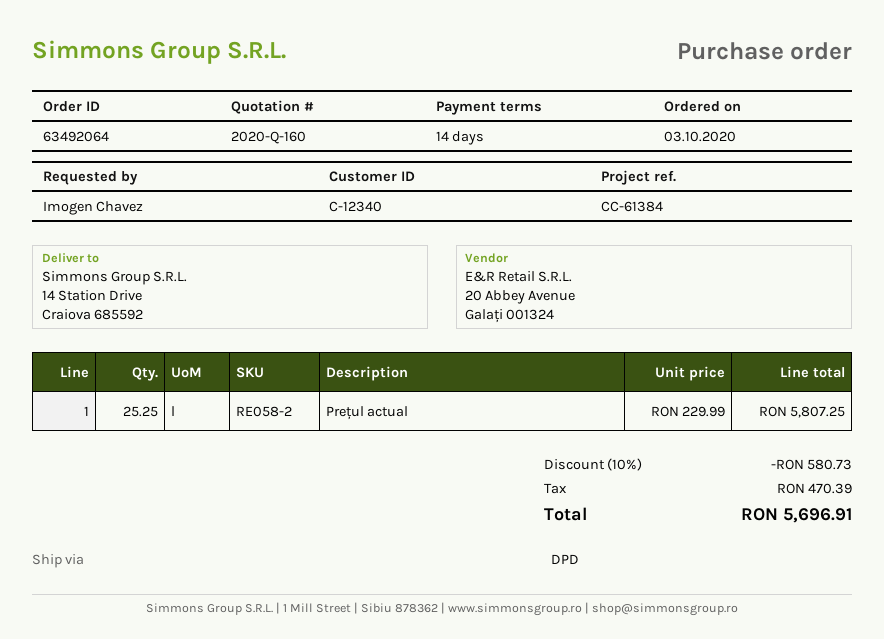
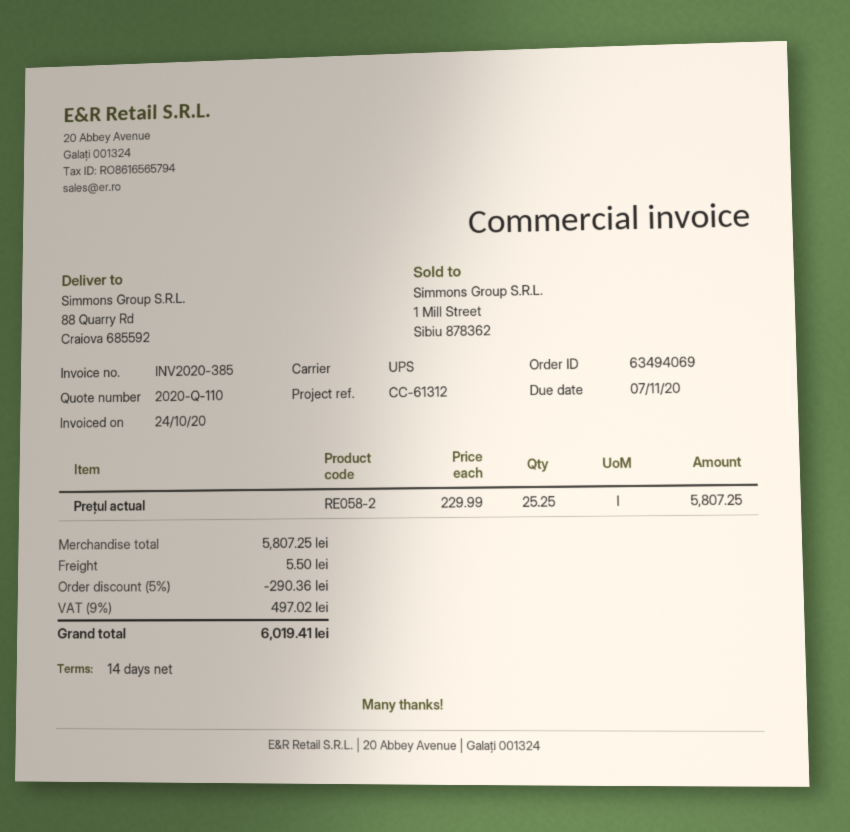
quote number: 2020-Q-160 -> 2020-Q-110
order number: 63492064 -> 63494069
reference: CC-61384 -> CC-61312
shipping method: DPD -> UPS
ship to: 14 Station Drive, Craiova 685592 -> 88 Quarry Rd, Craiova 685592
discount: 10% = 580.73 -> 5% = 290.36
shipping: none -> 5.50
tax: 470.39 -> 497.02
total: 5696.91 -> 6019.41

